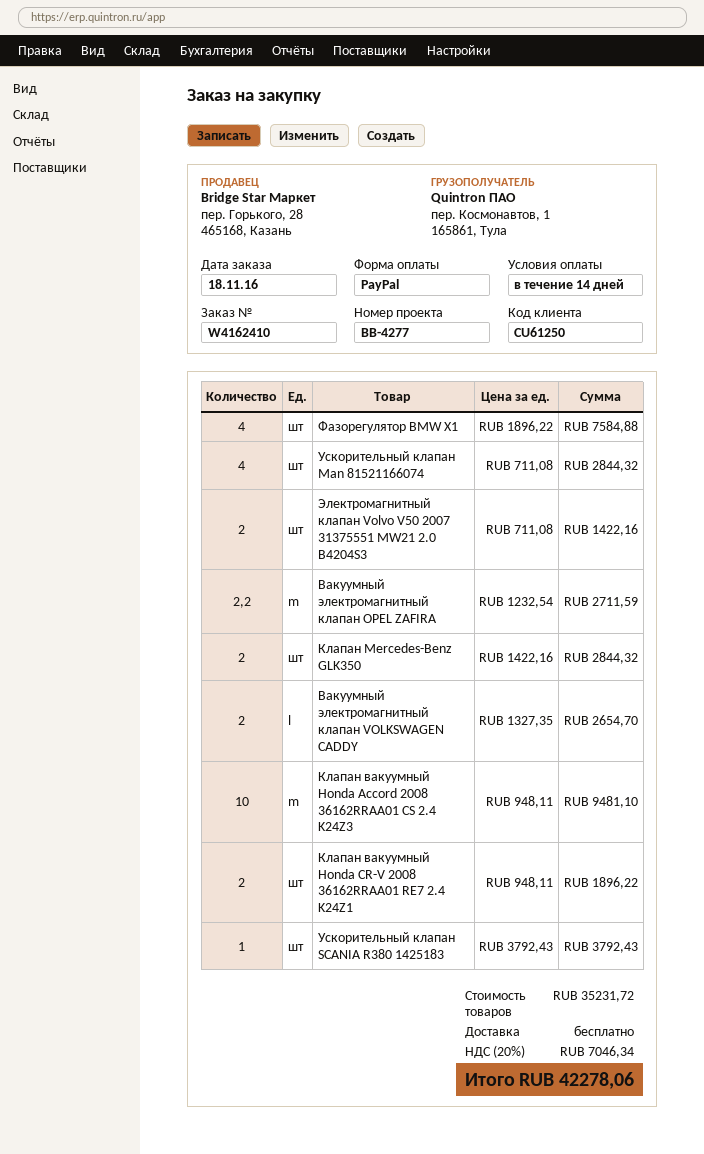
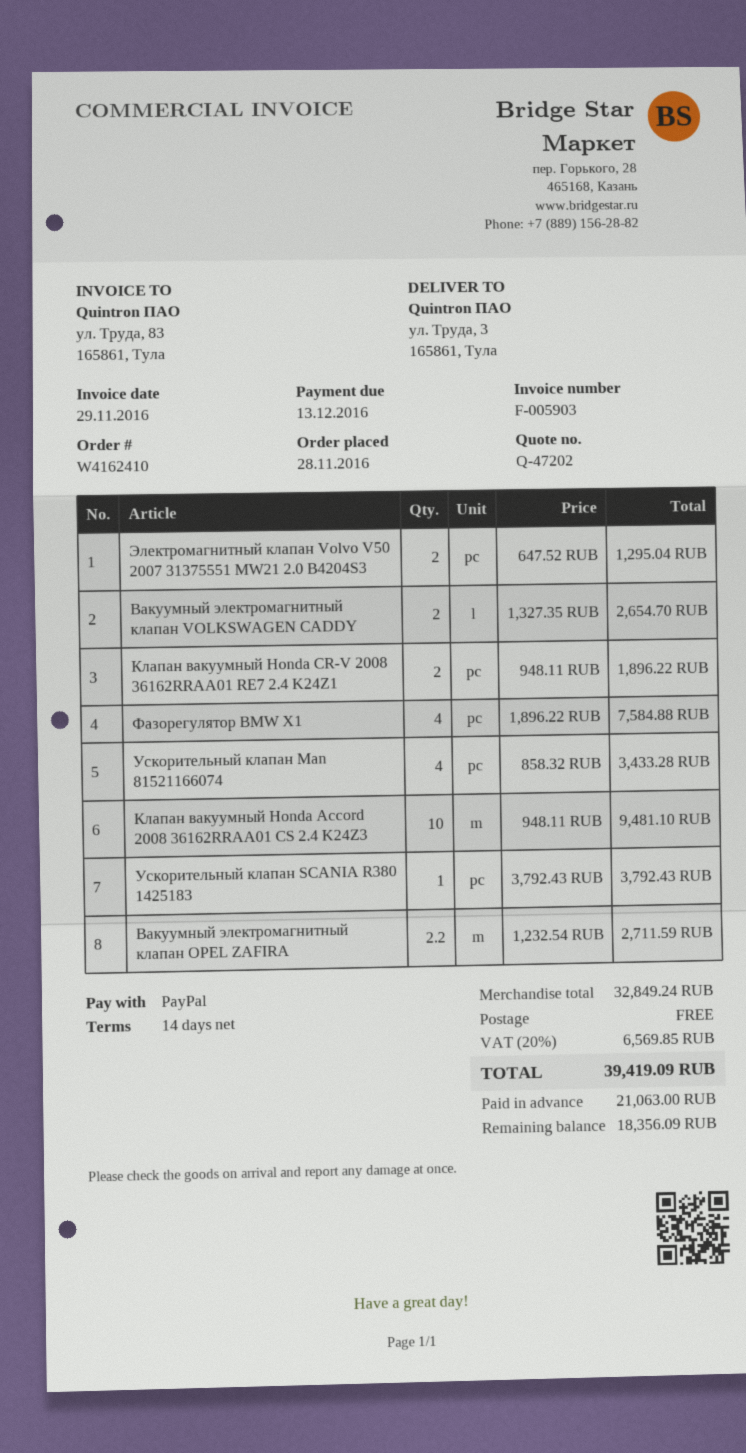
order date: 2016-11-18 -> 2016-11-28
ship to: пер. Космонавтов, 1, 165861, Тула -> ул. Труда, 3, 165861, Тула
Ускорительный клапан Man 81521166074: 4 x 711.08 = 2844.32 -> 4 x 858.32 = 3433.28
Электромагнитный клапан Volvo V50 2007 31375551 MW21 2.0 B4204S3: 2 x 711.08 = 1422.16 -> 2 x 647.52 = 1295.04
Клапан Mercedes-Benz GLK350: 2 x 1422.16 = 2844.32 -> none
subtotal: 35231.72 -> 32849.24
tax: 20% = 7046.34 -> 20% = 6569.85
total: 42278.06 -> 39419.09

